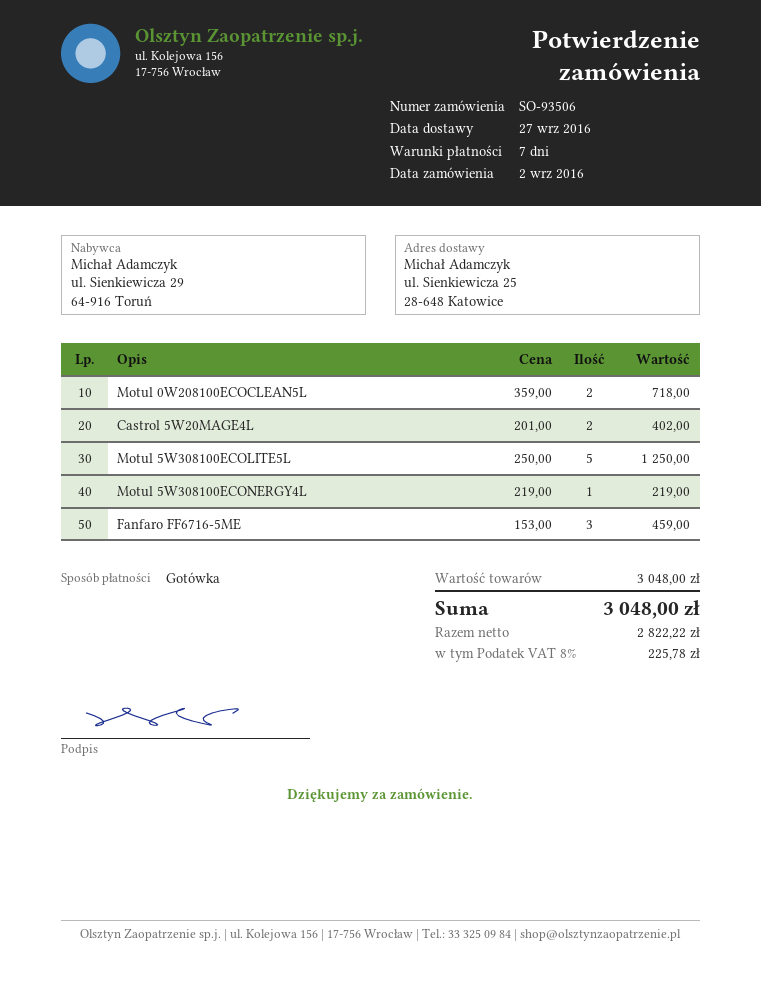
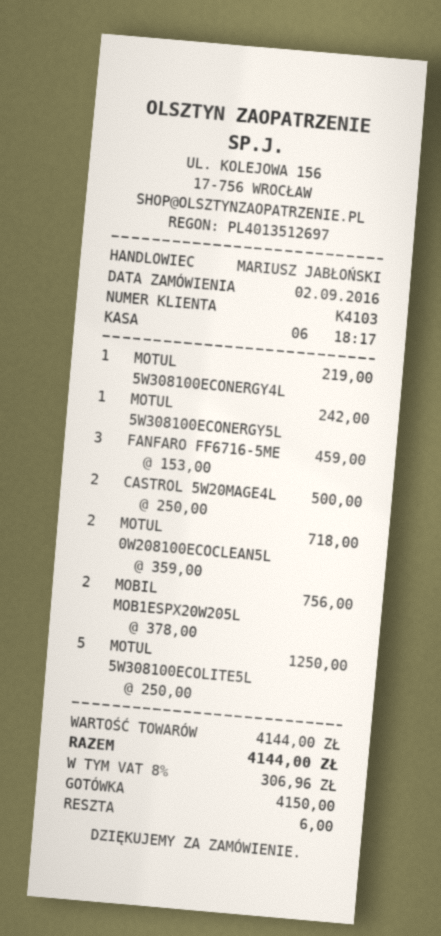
Castrol 5W20MAGE4L: 2 x 201.00 = 402.00 -> 2 x 250.00 = 500.00
MOTUL 5W308100ECONERGY5L: none -> 1 x 242.00 = 242.00
MOBIL MOB1ESPX20W205L: none -> 2 x 378.00 = 756.00
subtotal: 3048.00 -> 4144.00
tax: 8% = 225.78 -> 8% = 306.96
total: 3048.00 -> 4144.00

